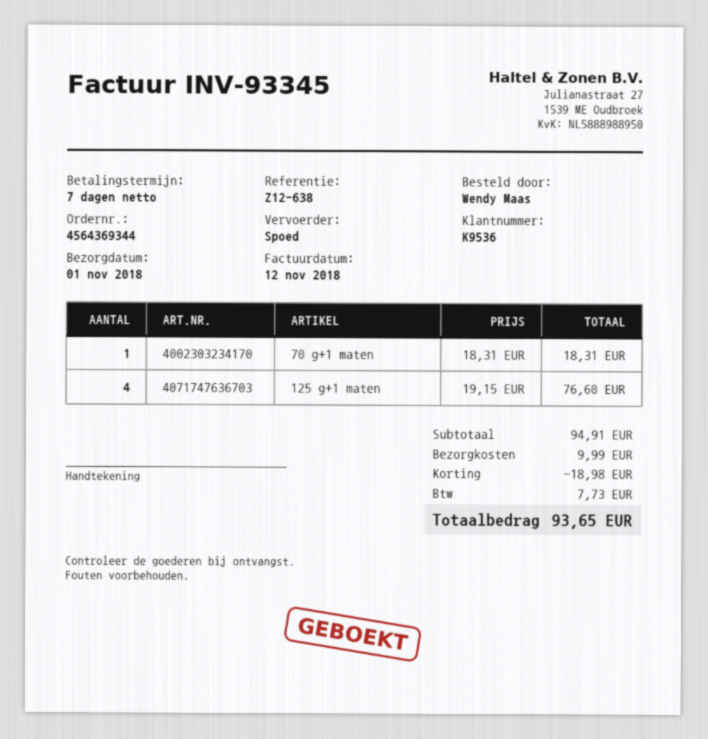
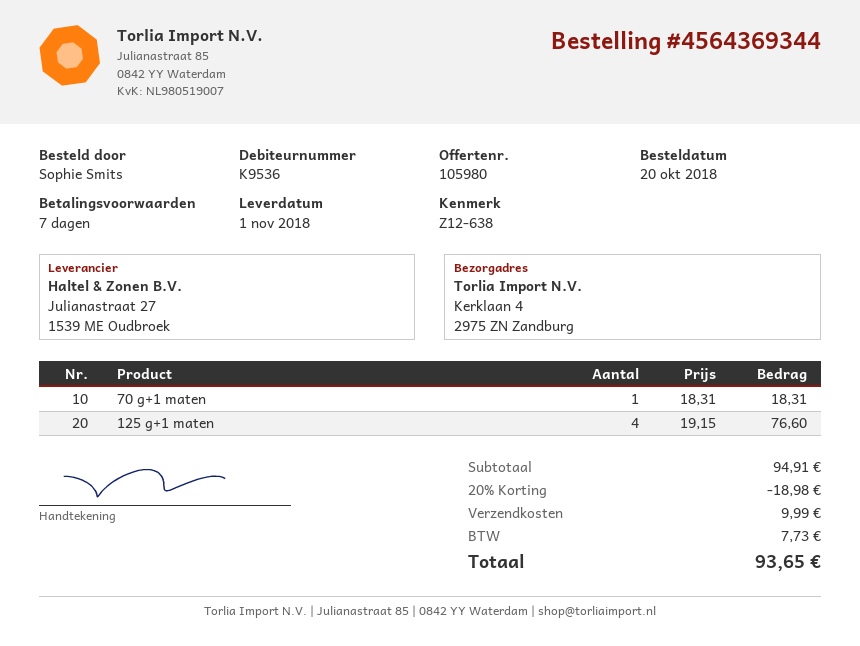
ordered by: Wendy Maas -> Sophie Smits

